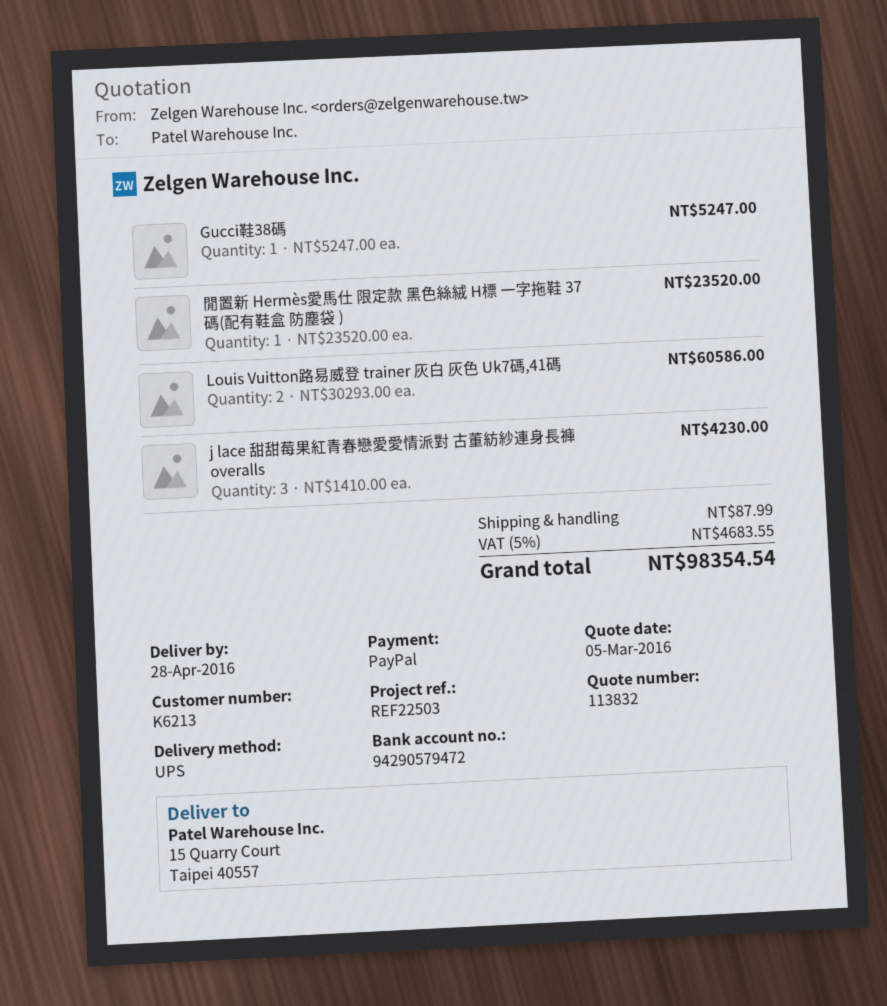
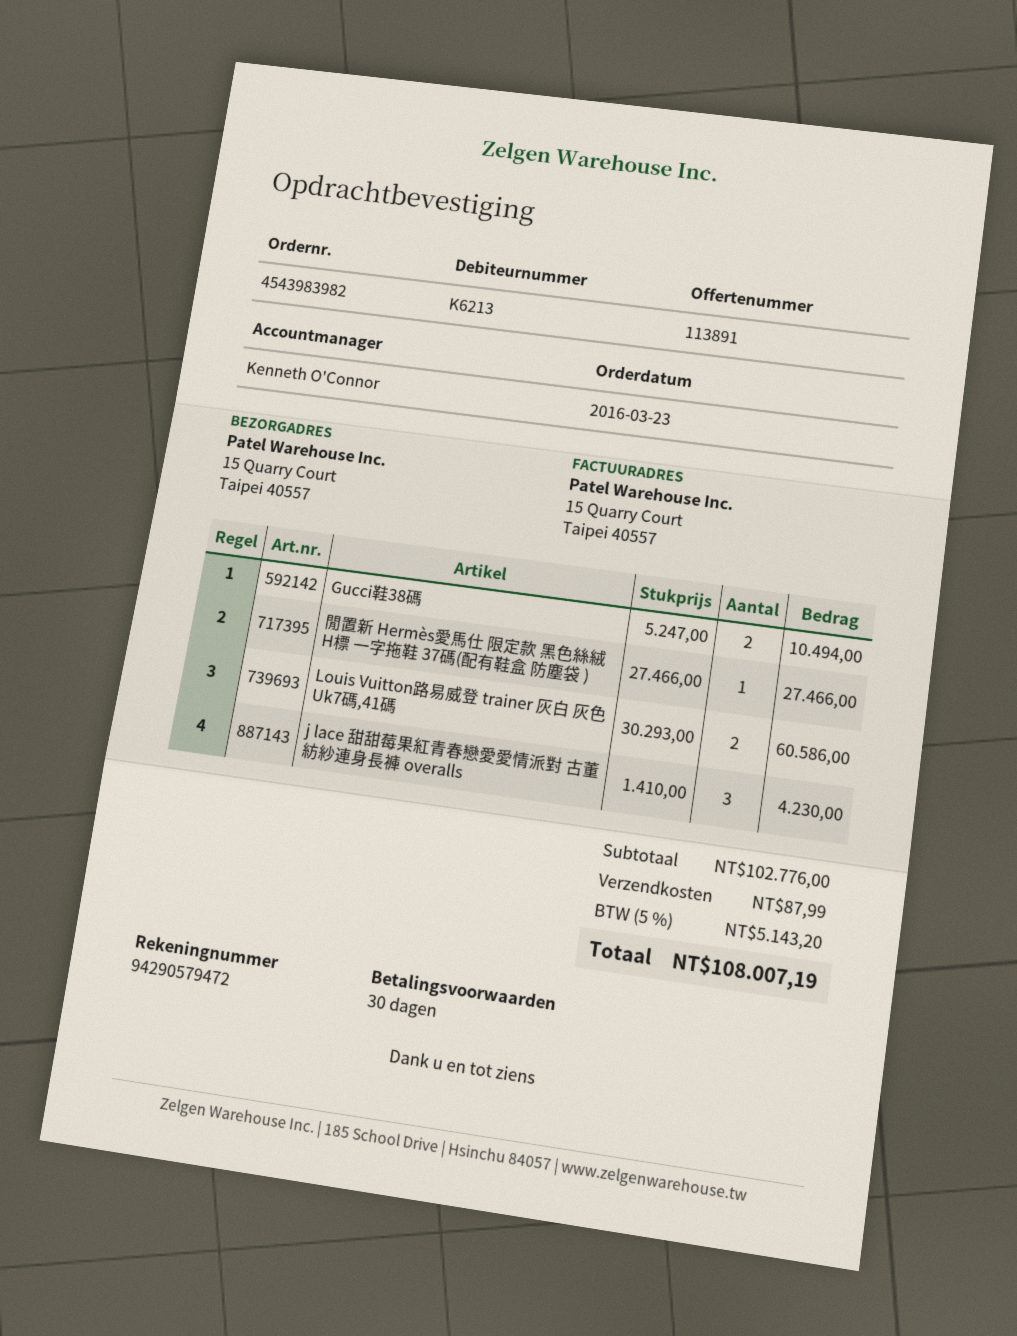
quote number: 113832 -> 113891
Gucci鞋38碼: 1 x 5247.00 = 5247.00 -> 2 x 5247.00 = 10494.00
閒置新 Hermès愛馬仕 限定款 黑色絲絨 H標 一字拖鞋 37碼(配有鞋盒 防塵袋 ): 1 x 23520.00 = 23520.00 -> 1 x 27466.00 = 27466.00
tax: 5% = 4683.55 -> 5% = 5143.20
total: 98354.54 -> 108007.19

